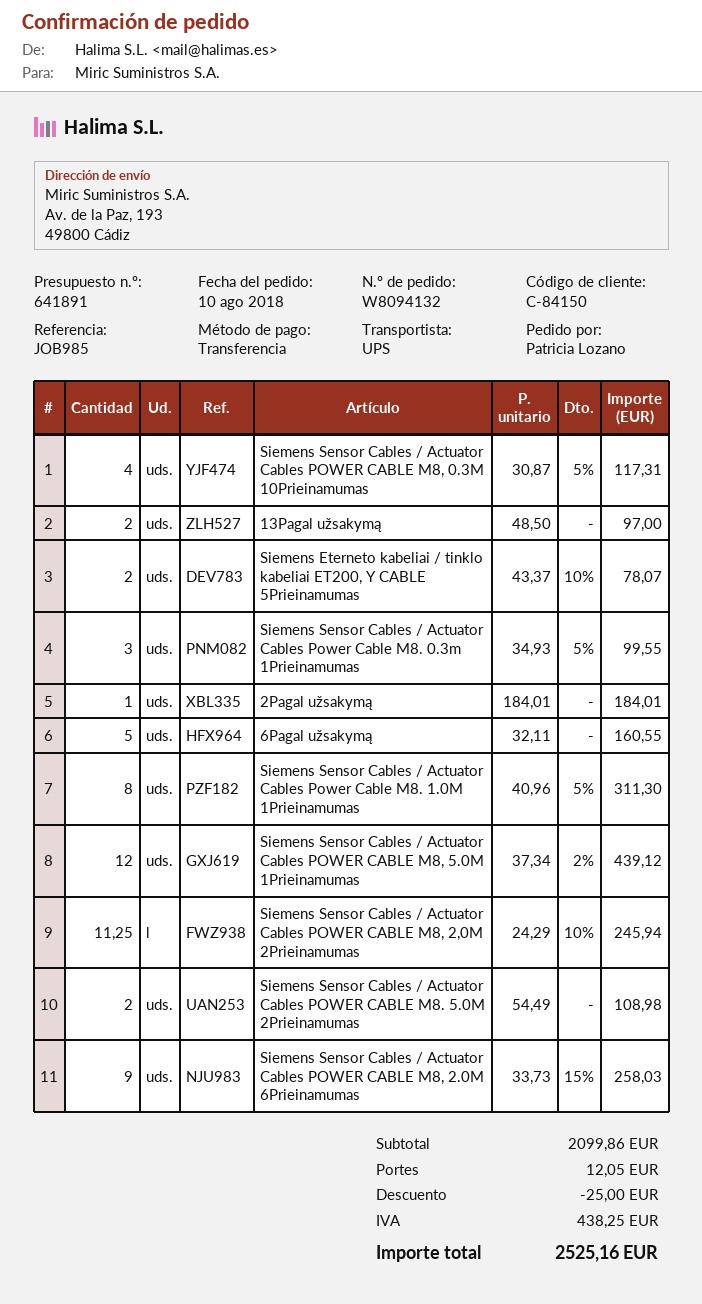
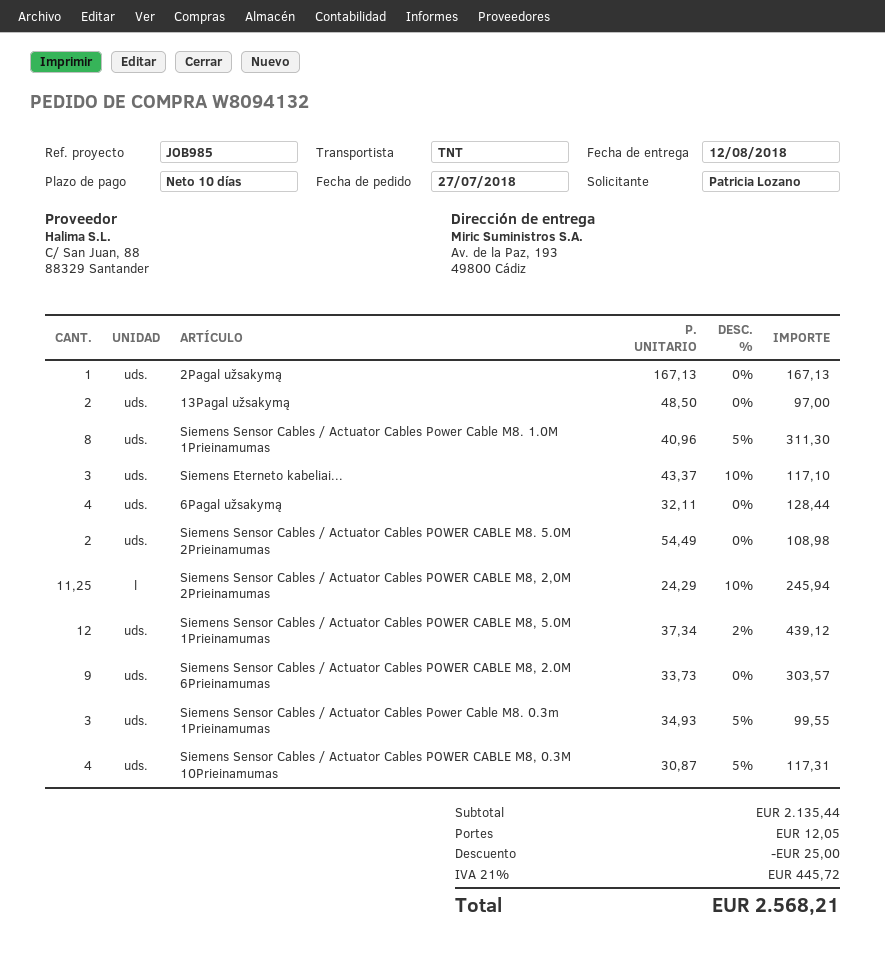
order date: 2018-08-10 -> 2018-07-27
shipping method: UPS -> TNT
Siemens Eterneto kabeliai / tinklo kabeliai ET200, Y CABLE 5Prieinamumas: 2 x 43.37 - 10% = 78.07 -> 3 x 43.37 - 10% = 117.10
2Pagal užsakymą: 1 x 184.01 = 184.01 -> 1 x 167.13 = 167.13
6Pagal užsakymą: 5 x 32.11 = 160.55 -> 4 x 32.11 = 128.44
Siemens Sensor Cables / Actuator Cables POWER CABLE M8, 2.0M 6Prieinamumas: 9 x 33.73 - 15% = 258.03 -> 9 x 33.73 = 303.57
subtotal: 2099.86 -> 2135.44
tax: 438.25 -> 445.72
total: 2525.16 -> 2568.21

